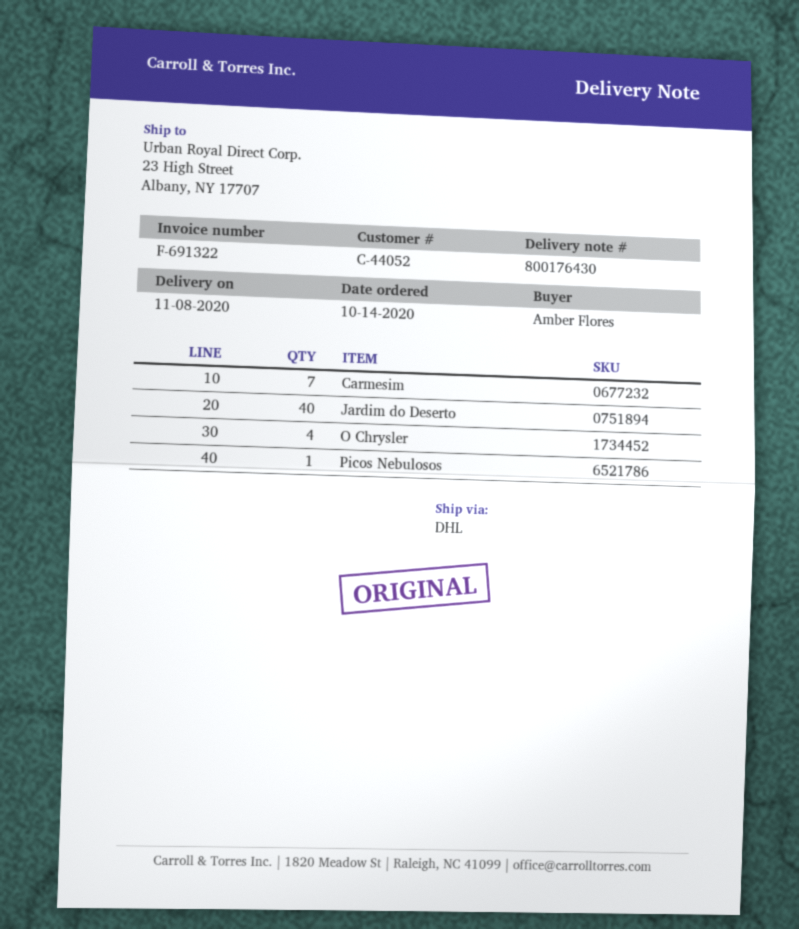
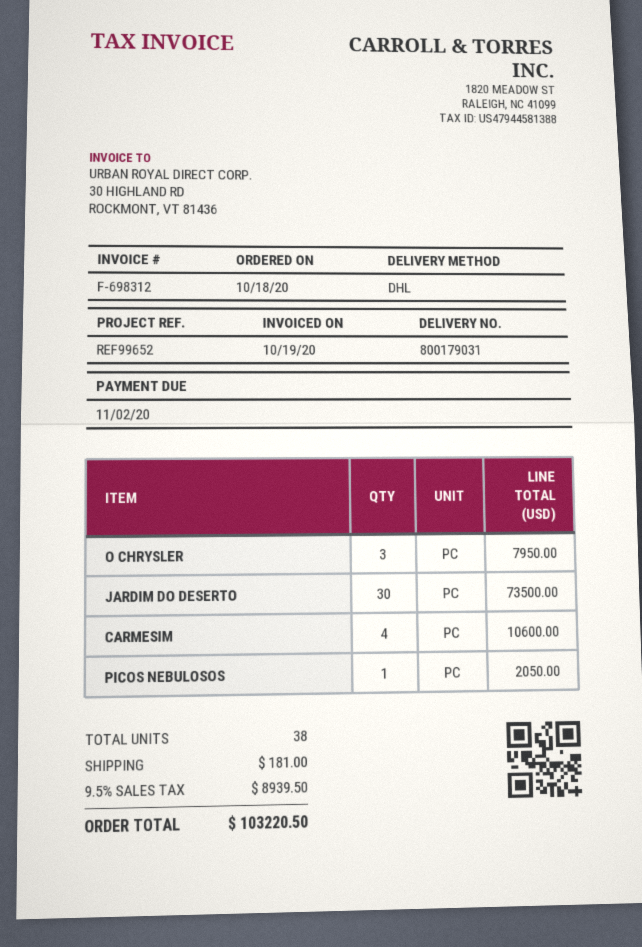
order date: 2020-10-14 -> 2020-10-18
delivery note number: 800176430 -> 800179031
invoice number: F-691322 -> F-698312
Carmesim: 7 -> 4
Jardim do Deserto: 40 -> 30
O Chrysler: 4 -> 3

